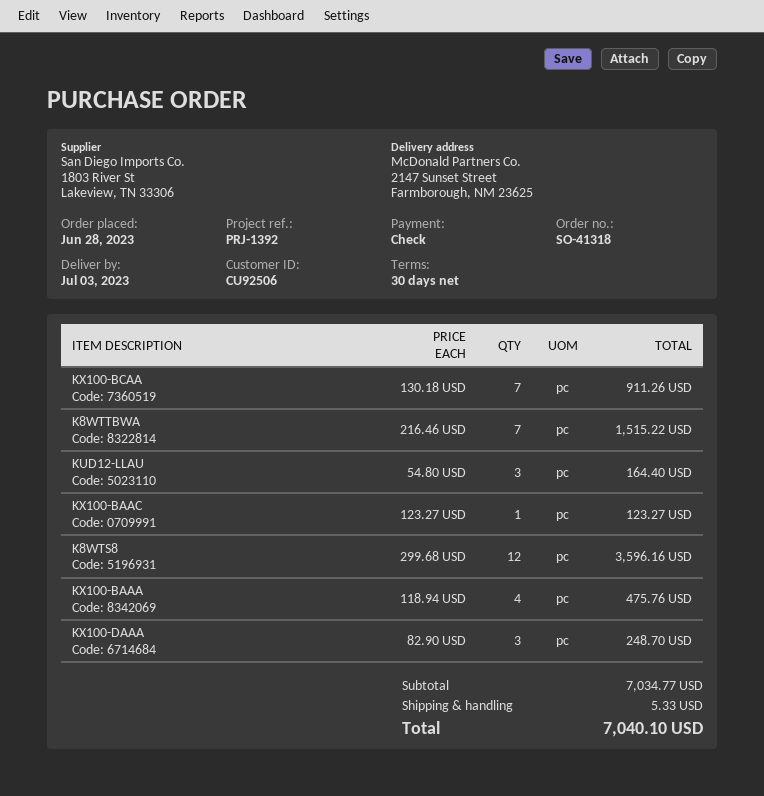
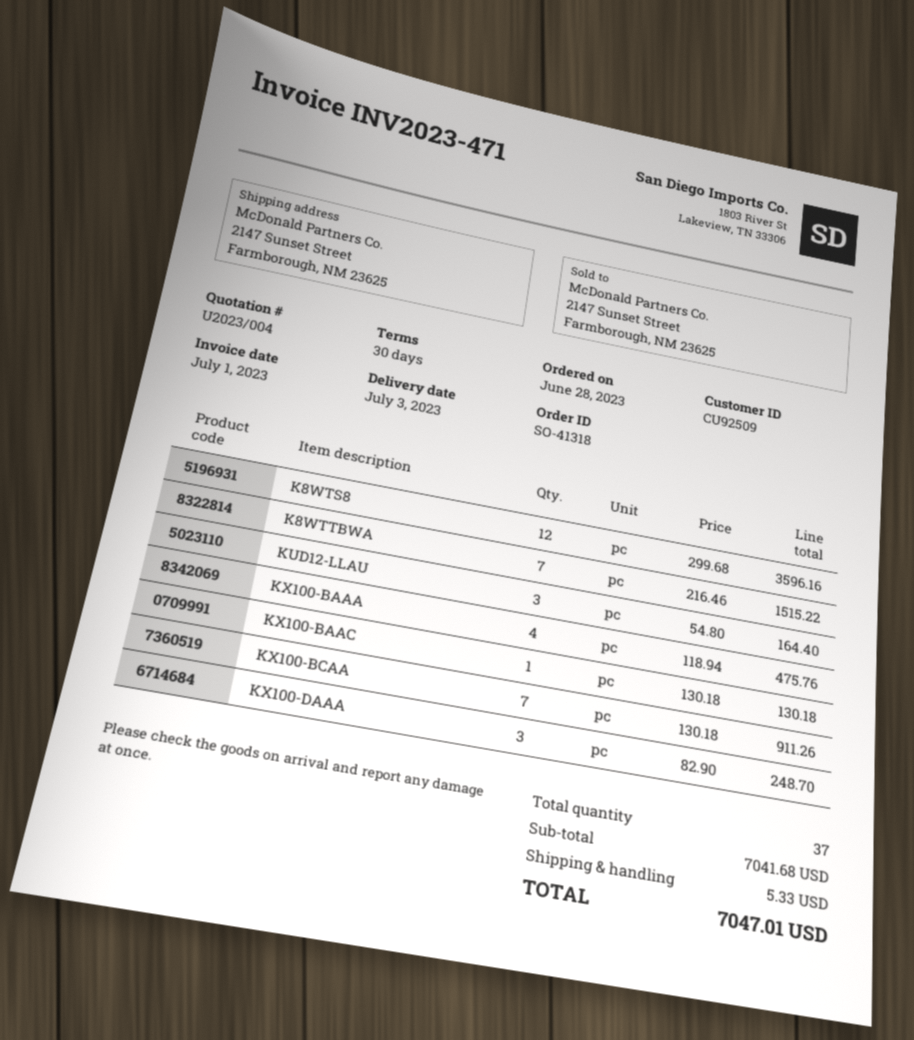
customer number: CU92506 -> CU92509
KX100-BAAC: 1 x 123.27 = 123.27 -> 1 x 130.18 = 130.18
subtotal: 7034.77 -> 7041.68
total: 7040.10 -> 7047.01

